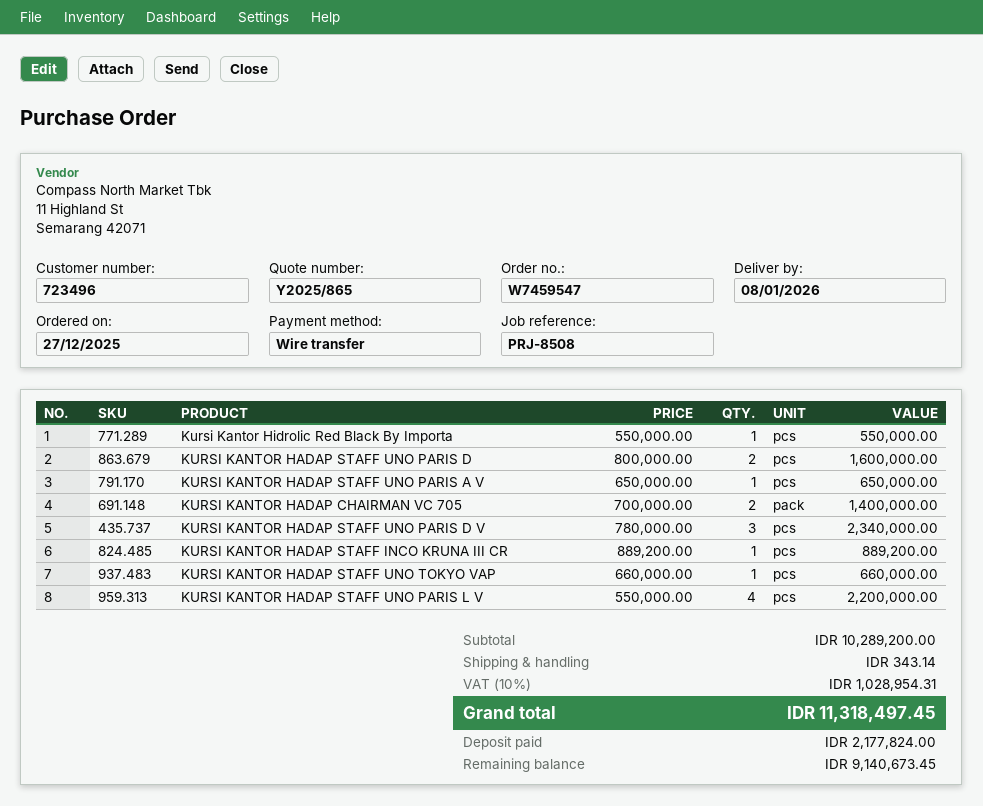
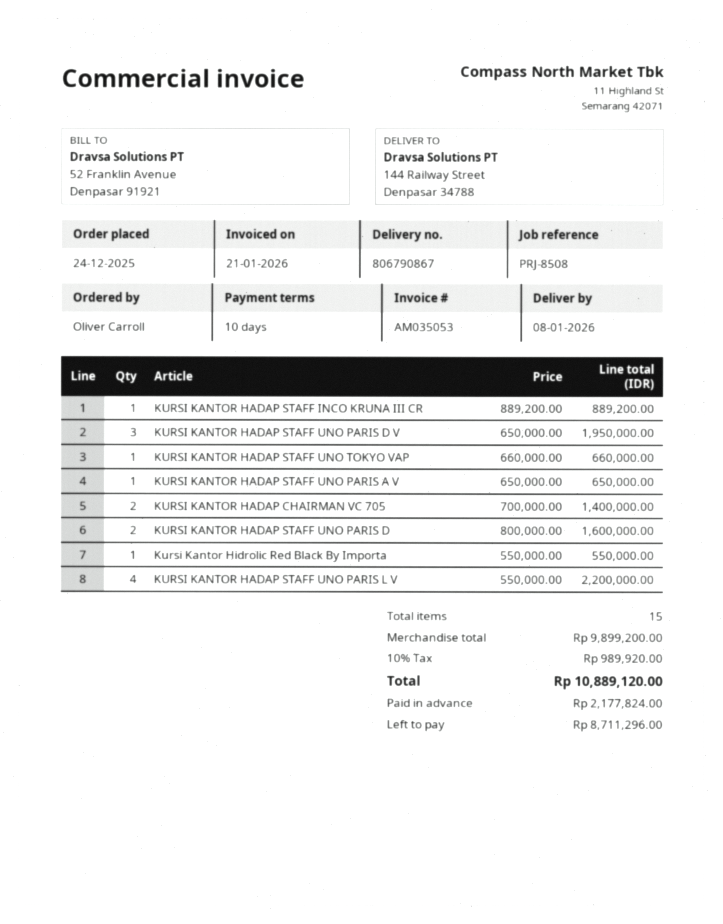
order date: 2025-12-27 -> 2025-12-24
KURSI KANTOR HADAP STAFF UNO PARIS D V: 3 x 780000.00 = 2340000.00 -> 3 x 650000.00 = 1950000.00
subtotal: 10289200.00 -> 9899200.00
shipping: 343.14 -> none
tax: 10% = 1028954.31 -> 10% = 989920.00
total: 11318497.45 -> 10889120.00
balance: 9140673.45 -> 8711296.00

